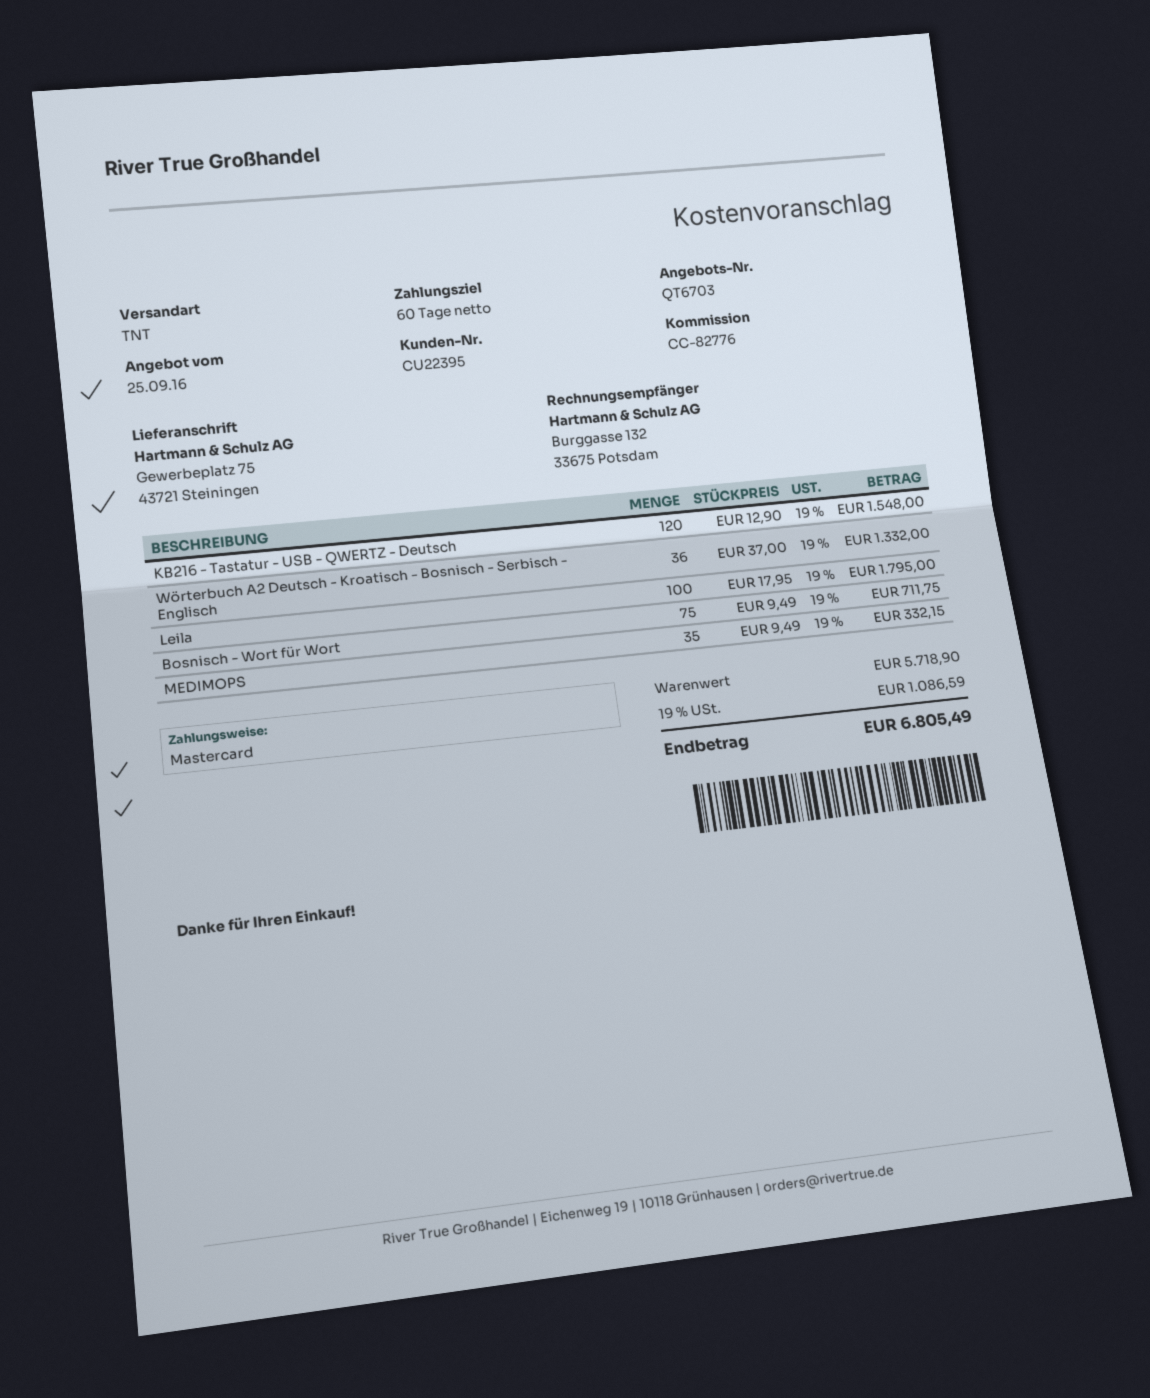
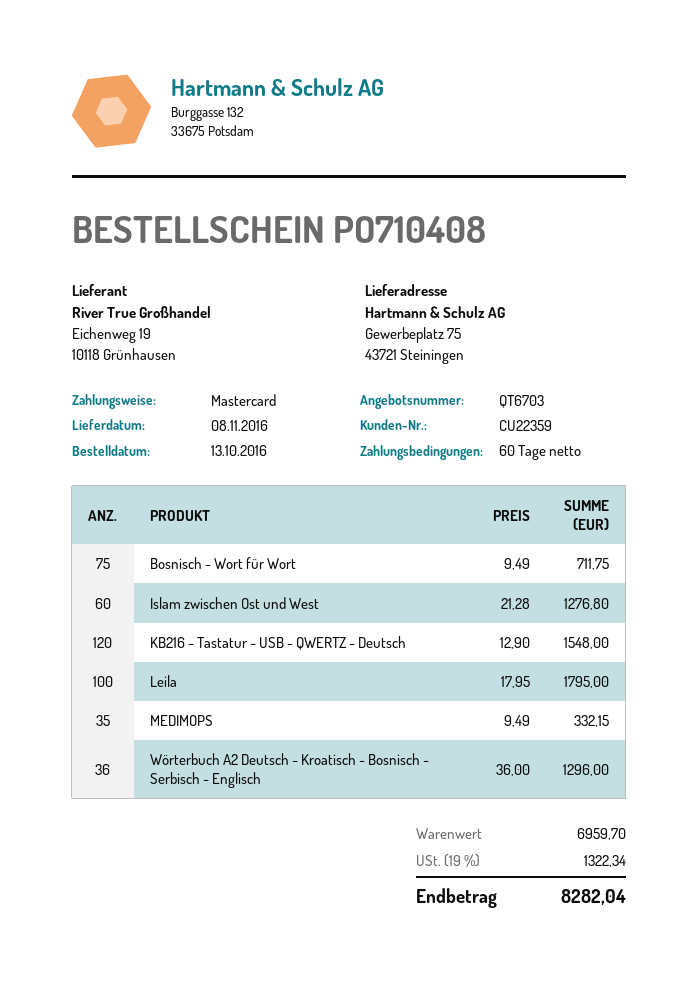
customer number: CU22395 -> CU22359
Wörterbuch A2 Deutsch - Kroatisch - Bosnisch - Serbisch - Englisch: 36 x 37.00 = 1332.00 -> 36 x 36.00 = 1296.00
Islam zwischen Ost und West: none -> 60 x 21.28 = 1276.80
subtotal: 5718.90 -> 6959.70
tax: 19% = 1086.59 -> 19% = 1322.34
total: 6805.49 -> 8282.04

